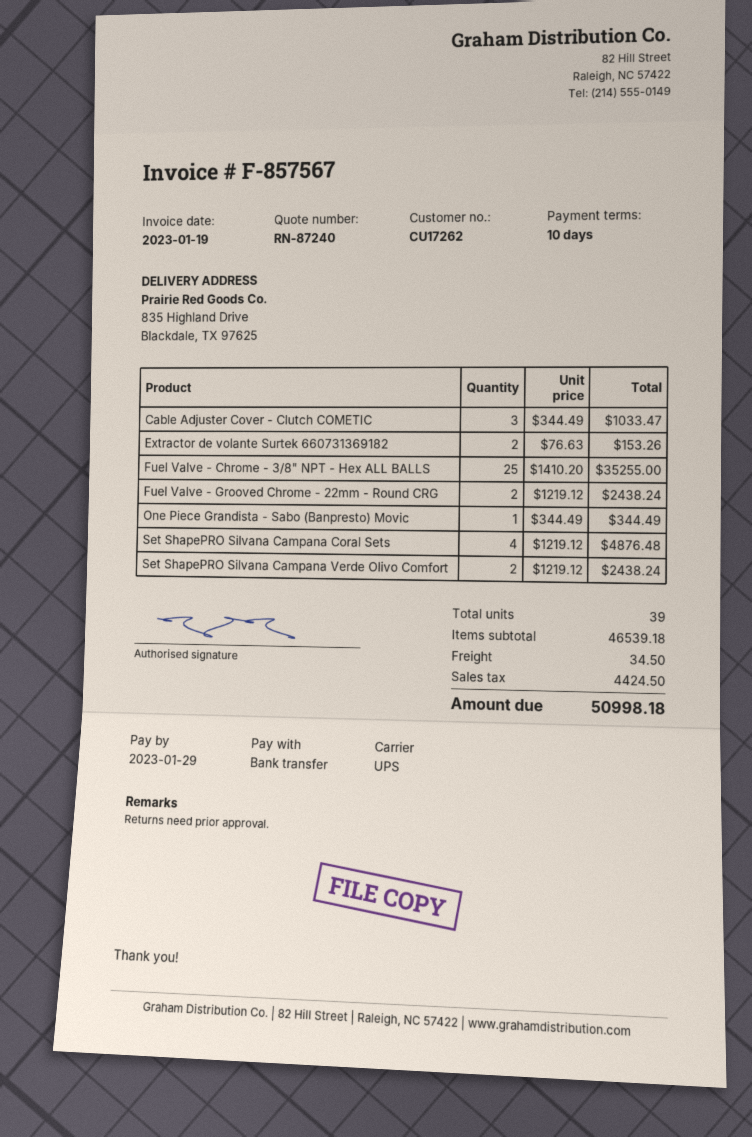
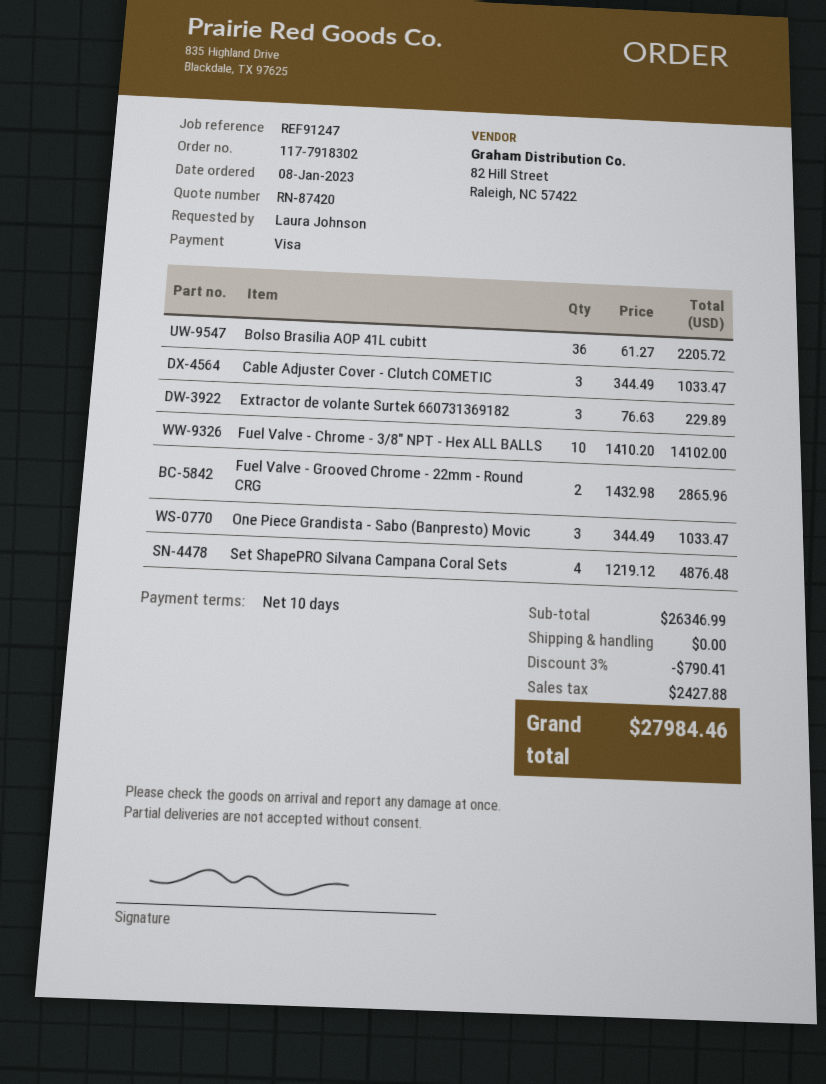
quote number: RN-87240 -> RN-87420
payment method: bank transfer -> Visa
Extractor de volante Surtek 660731369182: 2 x 76.63 = 153.26 -> 3 x 76.63 = 229.89
Fuel Valve - Chrome - 3/8" NPT - Hex ALL BALLS: 25 x 1410.20 = 35255.00 -> 10 x 1410.20 = 14102.00
Fuel Valve - Grooved Chrome - 22mm - Round CRG: 2 x 1219.12 = 2438.24 -> 2 x 1432.98 = 2865.96
One Piece Grandista - Sabo (Banpresto) Movic: 1 x 344.49 = 344.49 -> 3 x 344.49 = 1033.47
Set ShapePRO Silvana Campana Verde Olivo Comfort: 2 x 1219.12 = 2438.24 -> none
Bolso Brasilia AOP 41L cubitt: none -> 36 x 61.27 = 2205.72
subtotal: 46539.18 -> 26346.99
discount: none -> 3% = 790.41
shipping: 34.50 -> 0.00
tax: 4424.50 -> 2427.88
total: 50998.18 -> 27984.46

